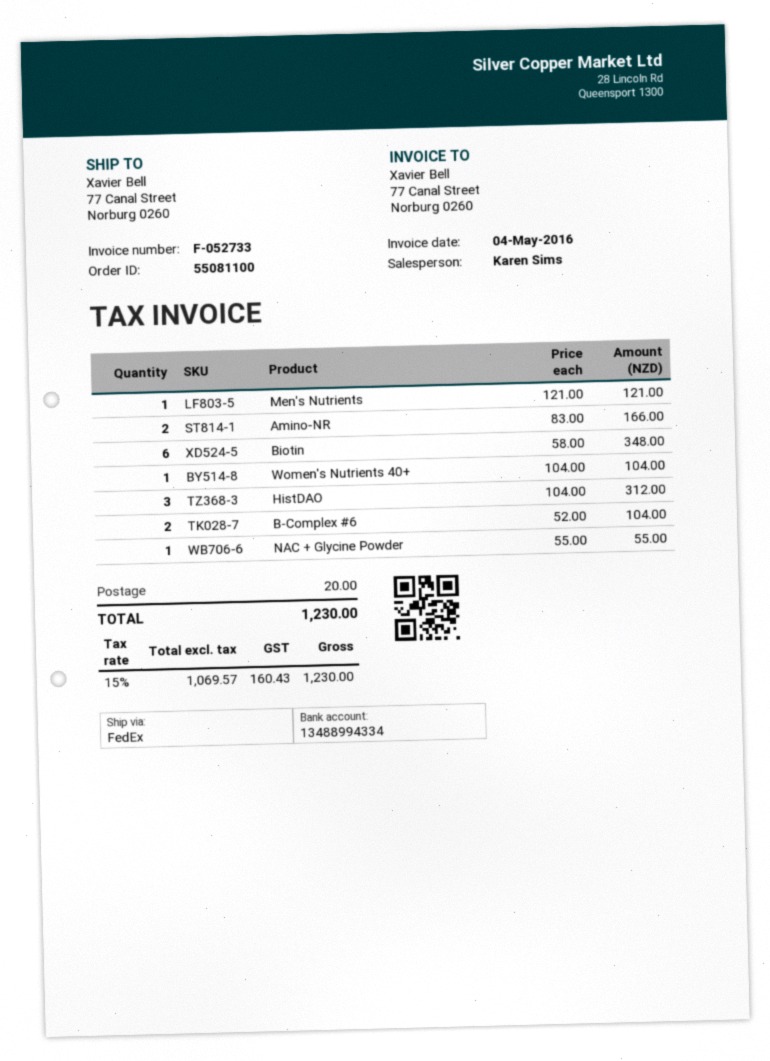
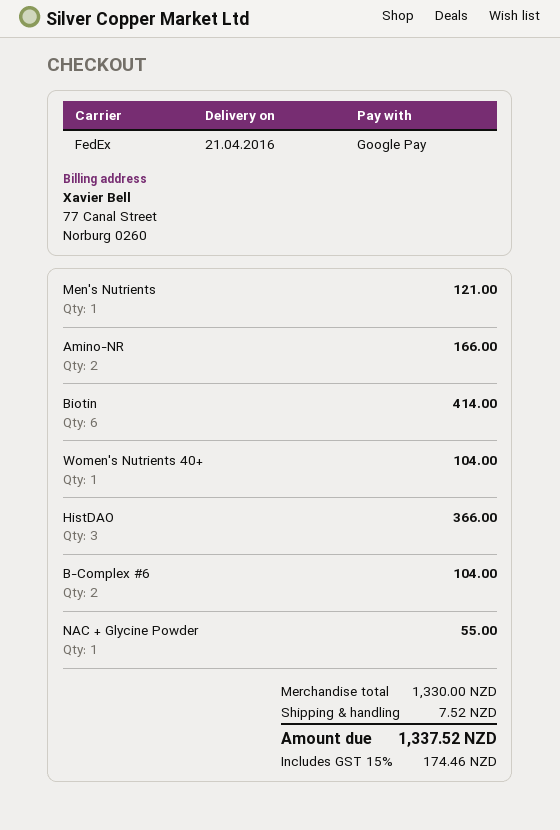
Biotin: 6 for 348.00 -> 6 for 414.00
HistDAO: 3 for 312.00 -> 3 for 366.00
shipping: 20.00 -> 7.52
tax: 15% = 160.43 -> 15% = 174.46
total: 1230.00 -> 1337.52

